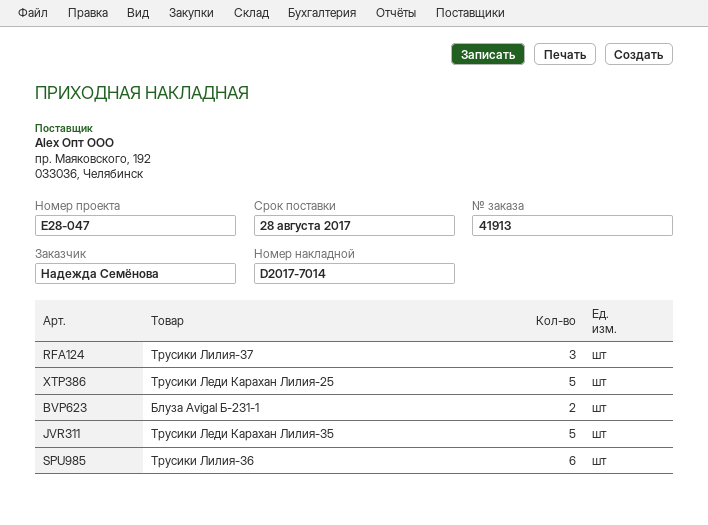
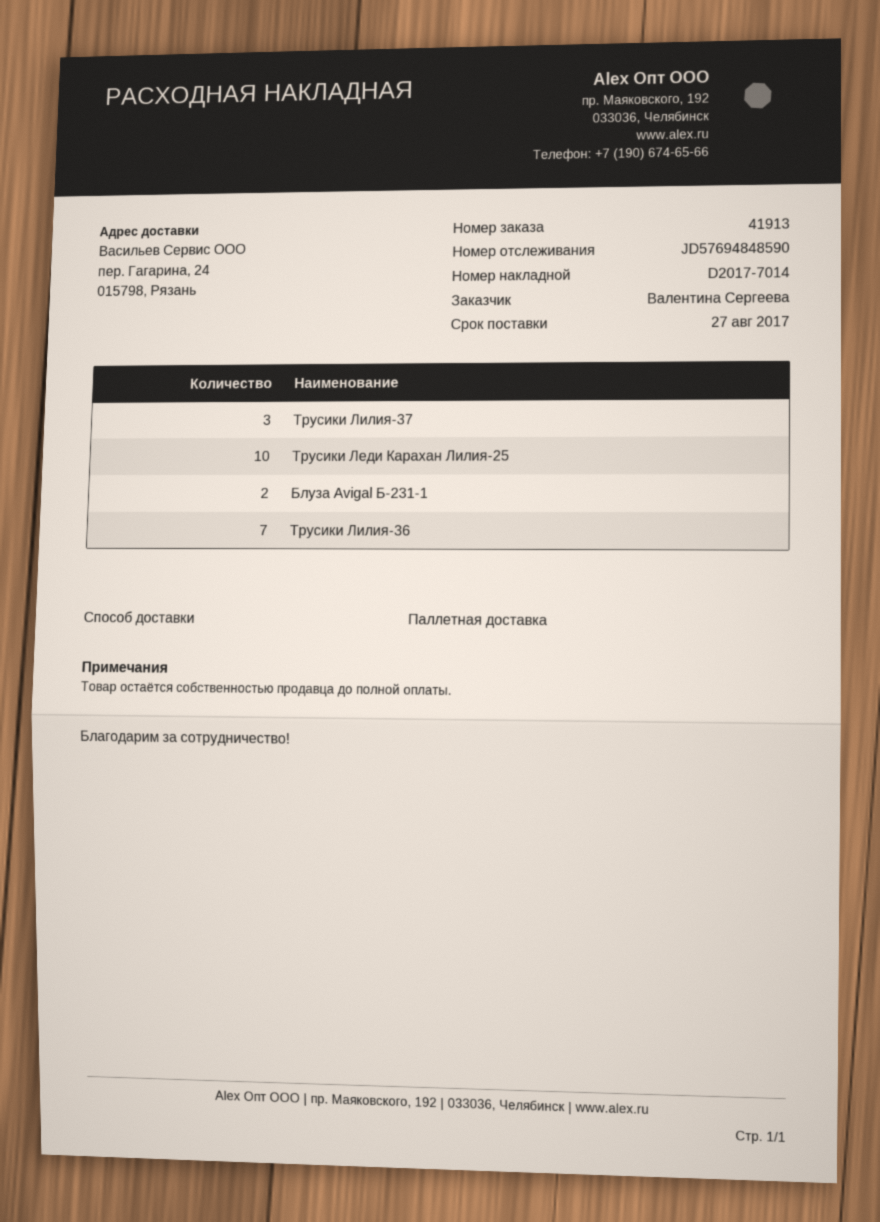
delivery date: 2017-08-28 -> 2017-08-27
ordered by: Надежда Семёнова -> Валентина Сергеева
Трусики Леди Карахан Лилия-25: 5 -> 10
Трусики Леди Карахан Лилия-35: 5 -> none
Трусики Лилия-36: 6 -> 7

